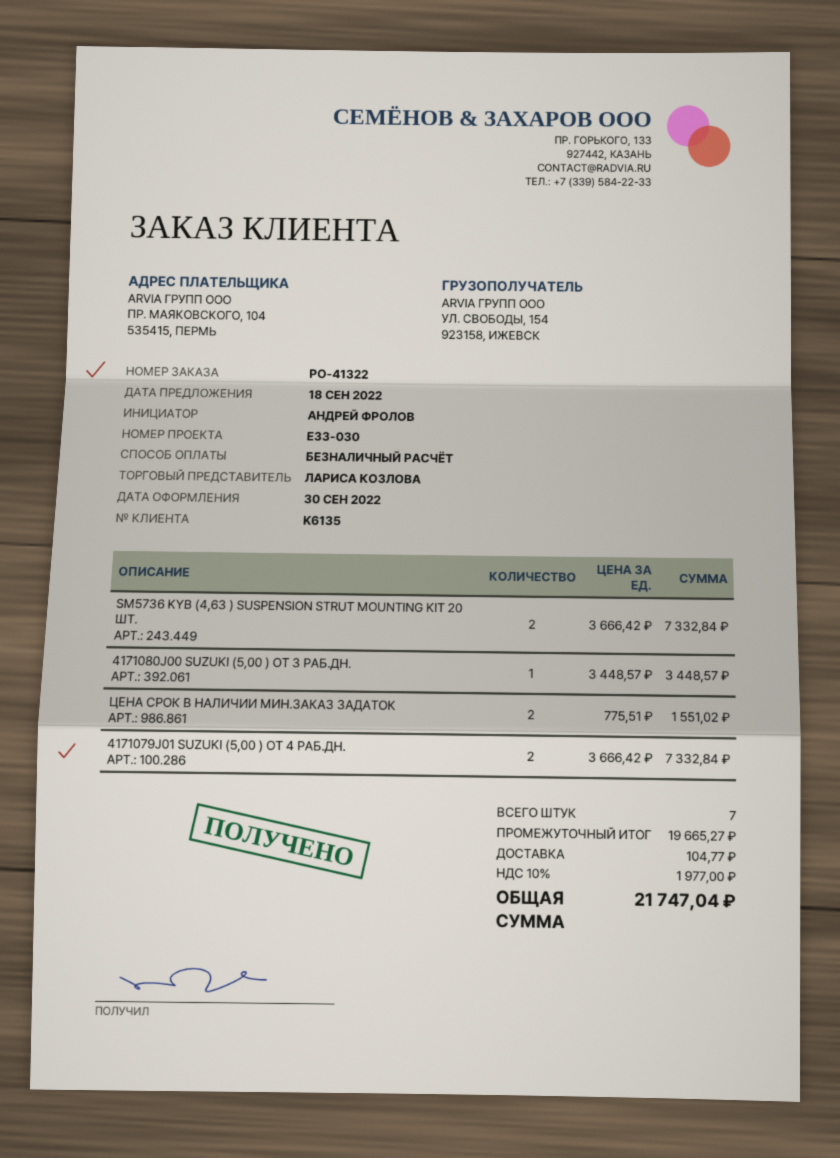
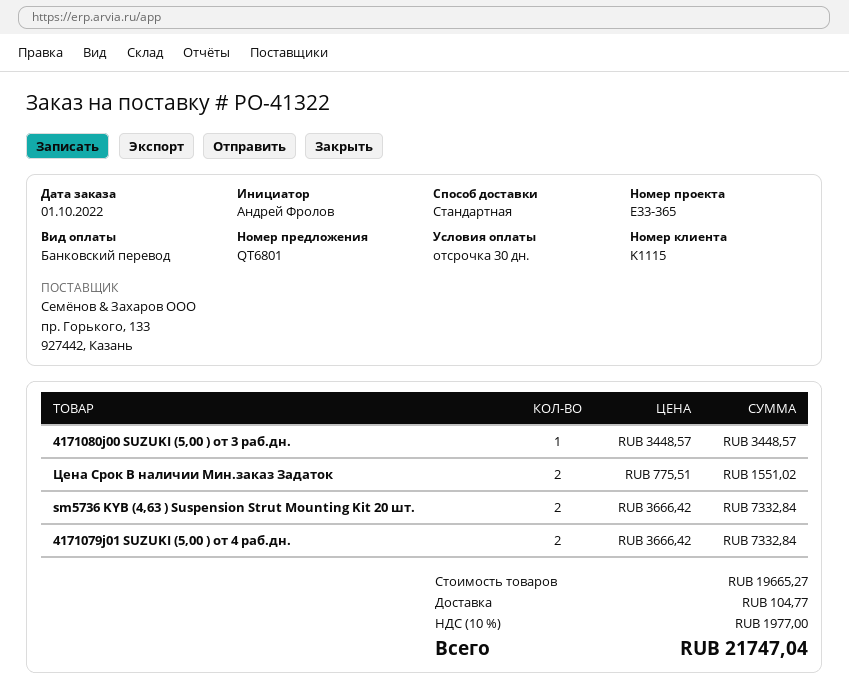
order date: 2022-09-30 -> 2022-10-01
customer number: K6135 -> K1115
reference: E33-030 -> E33-365

